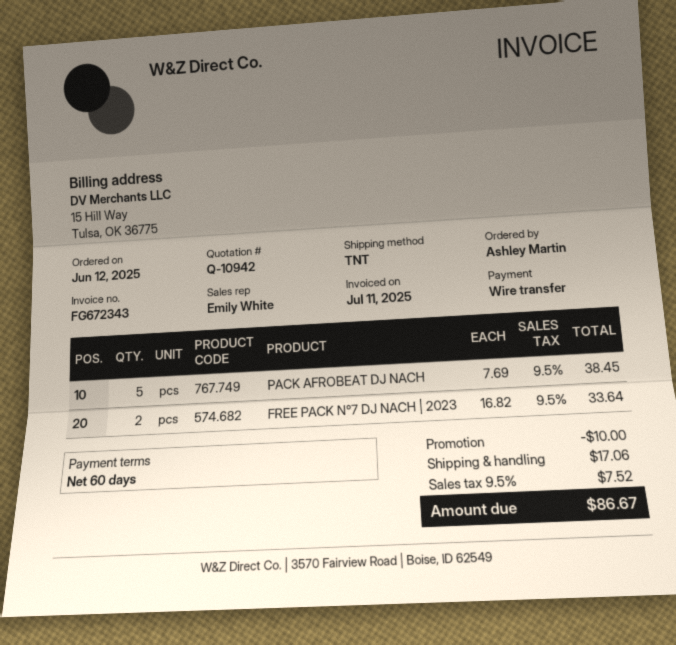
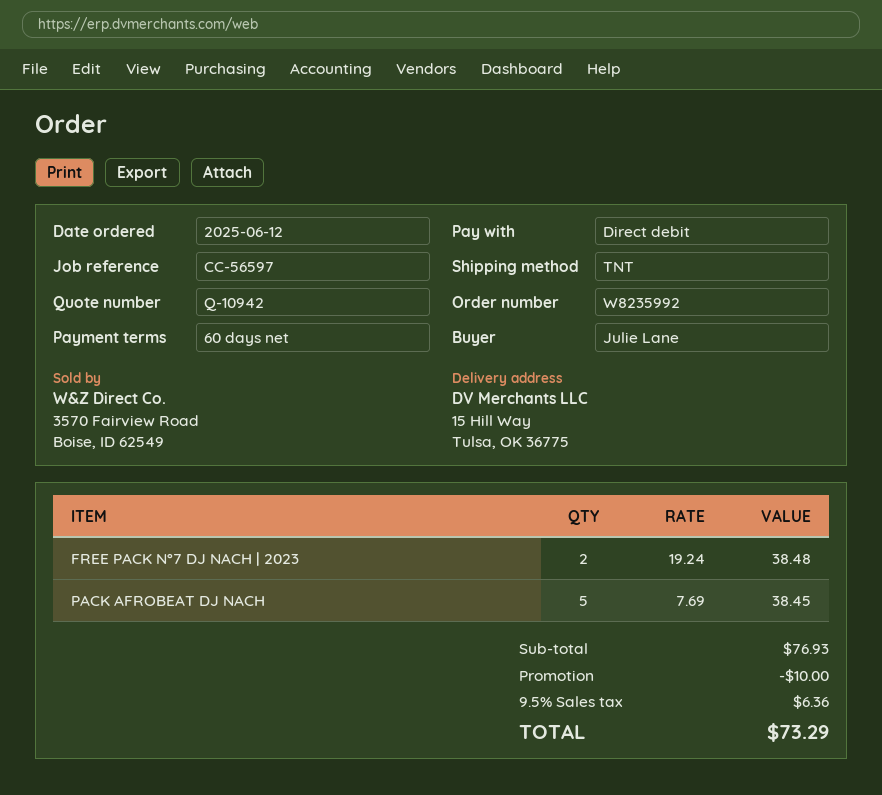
ordered by: Ashley Martin -> Julie Lane
payment method: bank transfer -> direct debit
FREE PACK N°7 DJ NACH | 2023: 2 x 16.82 = 33.64 -> 2 x 19.24 = 38.48
shipping: 17.06 -> none
tax: 9.5% = 7.52 -> 9.5% = 6.36
total: 86.67 -> 73.29

